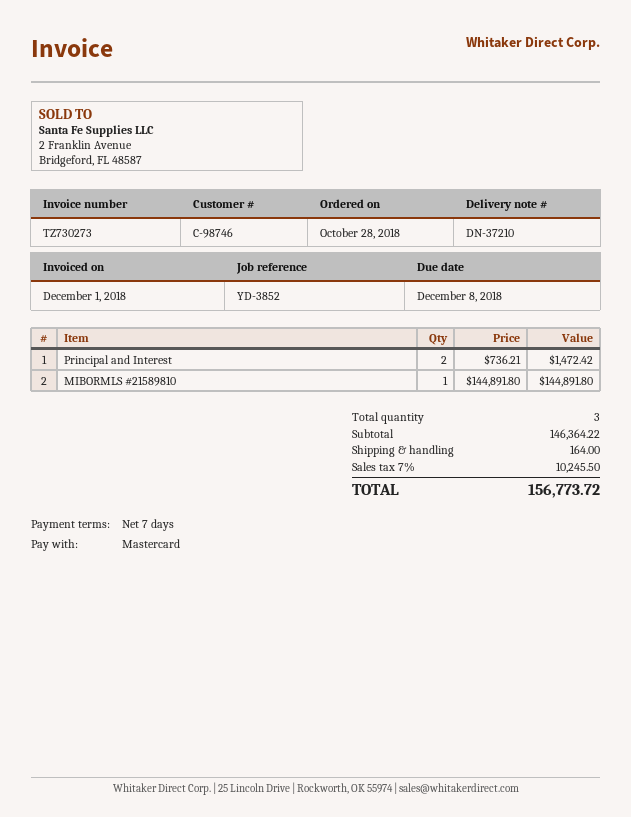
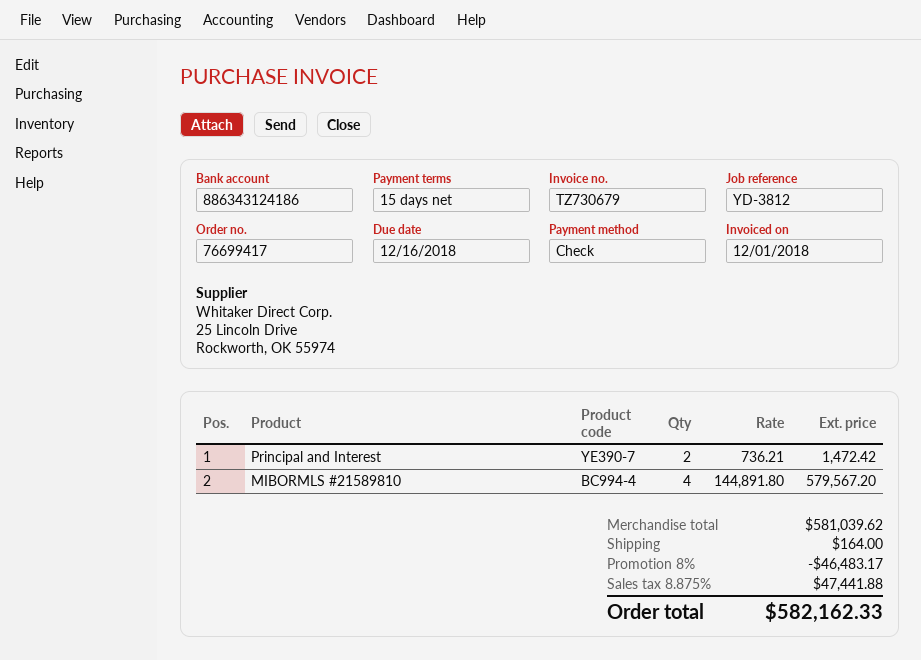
invoice number: TZ730273 -> TZ730679
payment terms: 7 days -> 15 days
due date: 2018-12-08 -> 2018-12-16
reference: YD-3852 -> YD-3812
payment method: Mastercard -> cheque
MIBORMLS #21589810: 1 x 144891.80 = 144891.80 -> 4 x 144891.80 = 579567.20
subtotal: 146364.22 -> 581039.62
discount: none -> 8% = 46483.17
tax: 7% = 10245.50 -> 8.875% = 47441.88
total: 156773.72 -> 582162.33

